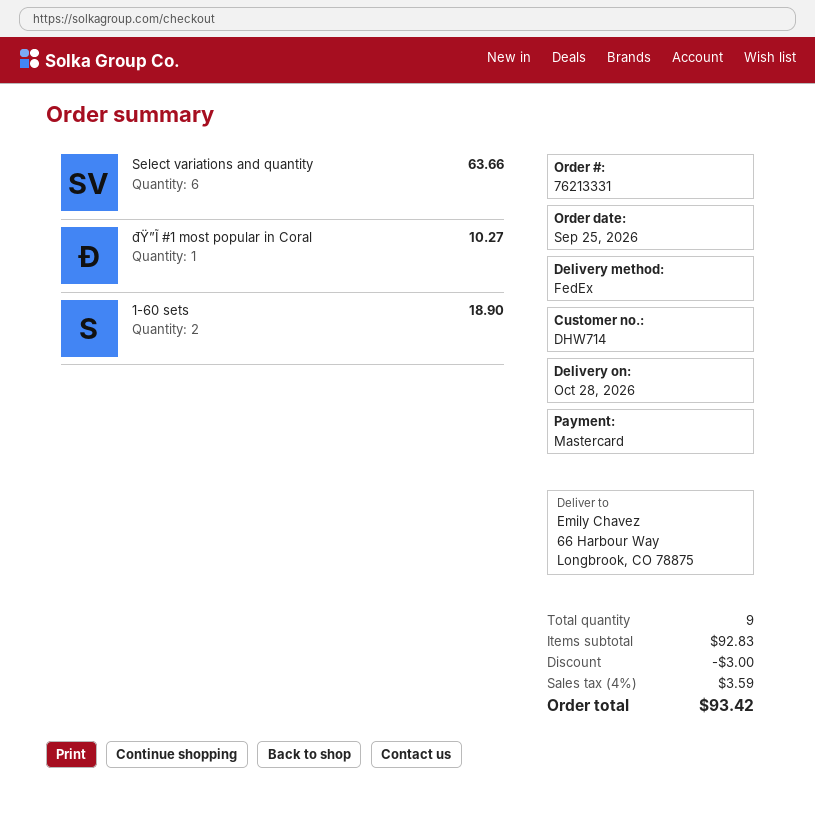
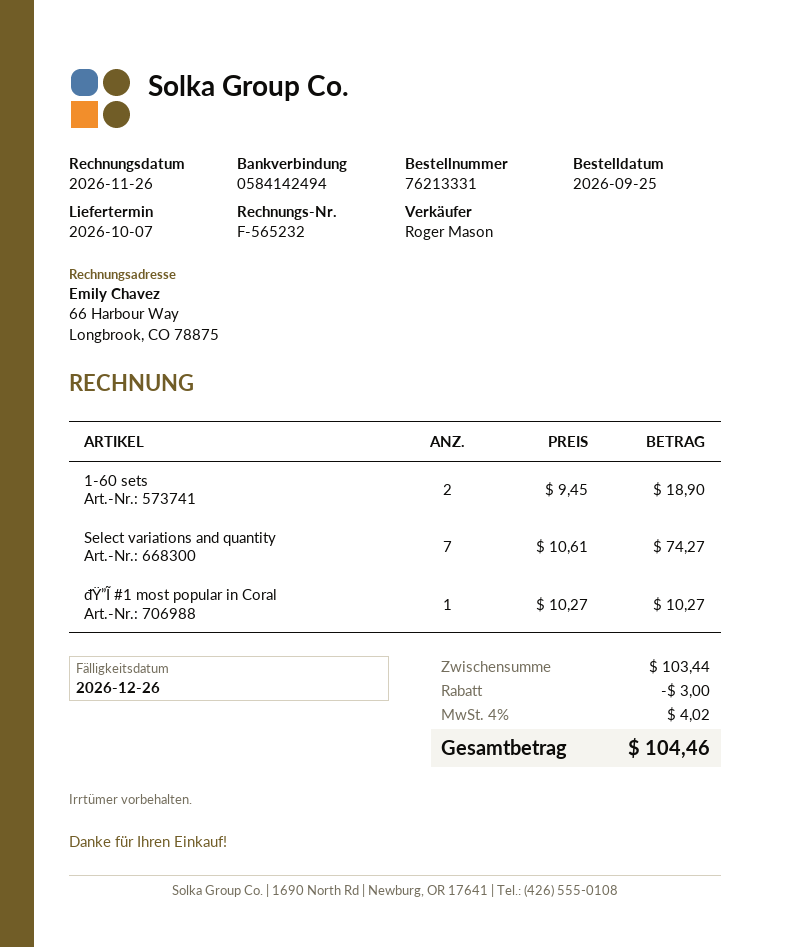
delivery date: 2026-10-28 -> 2026-10-07
Select variations and quantity: 6 for 63.66 -> 7 for 74.27
subtotal: 92.83 -> 103.44
tax: 4% = 3.59 -> 4% = 4.02
total: 93.42 -> 104.46

